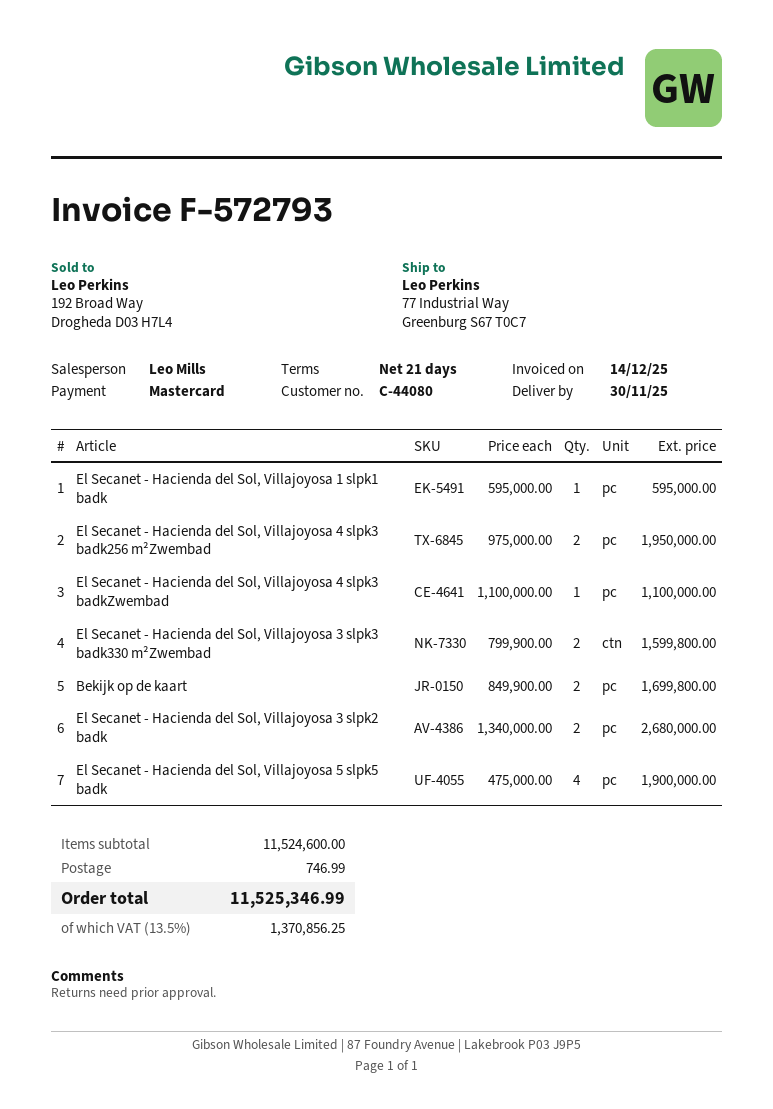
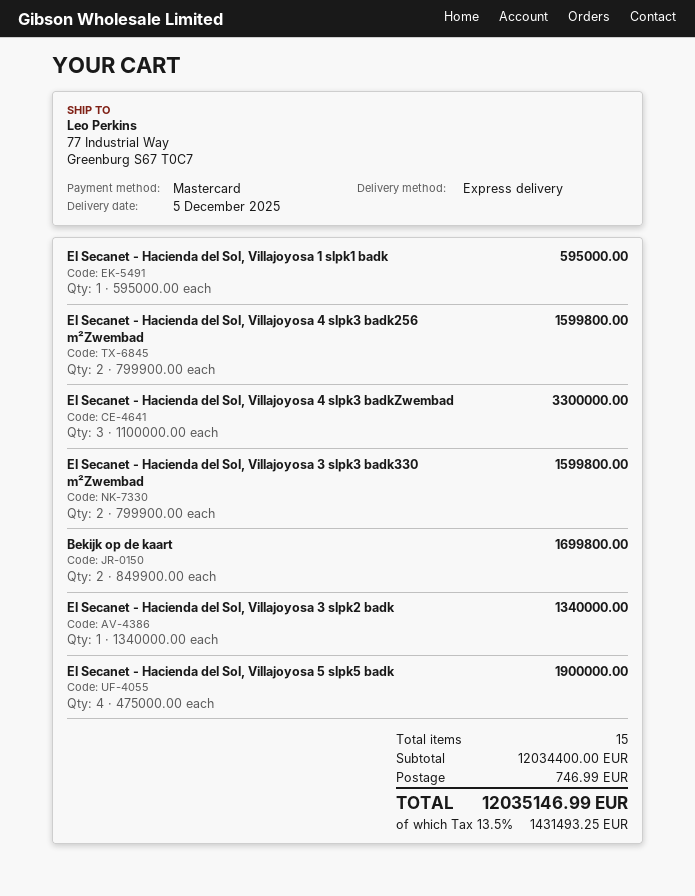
delivery date: 2025-11-30 -> 2025-12-05
El Secanet - Hacienda del Sol, Villajoyosa 4 slpk3 badk256 m²Zwembad: 2 x 975000.00 = 1950000.00 -> 2 x 799900.00 = 1599800.00
El Secanet - Hacienda del Sol, Villajoyosa 4 slpk3 badkZwembad: 1 x 1100000.00 = 1100000.00 -> 3 x 1100000.00 = 3300000.00
El Secanet - Hacienda del Sol, Villajoyosa 3 slpk2 badk: 2 x 1340000.00 = 2680000.00 -> 1 x 1340000.00 = 1340000.00
subtotal: 11524600.00 -> 12034400.00
tax: 13.5% = 1370856.25 -> 13.5% = 1431493.25
total: 11525346.99 -> 12035146.99

